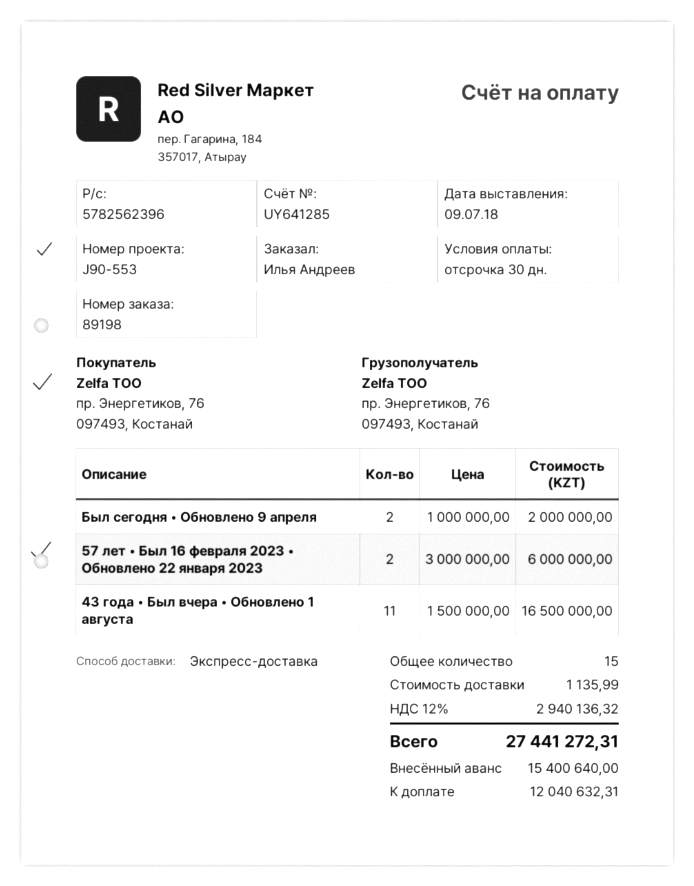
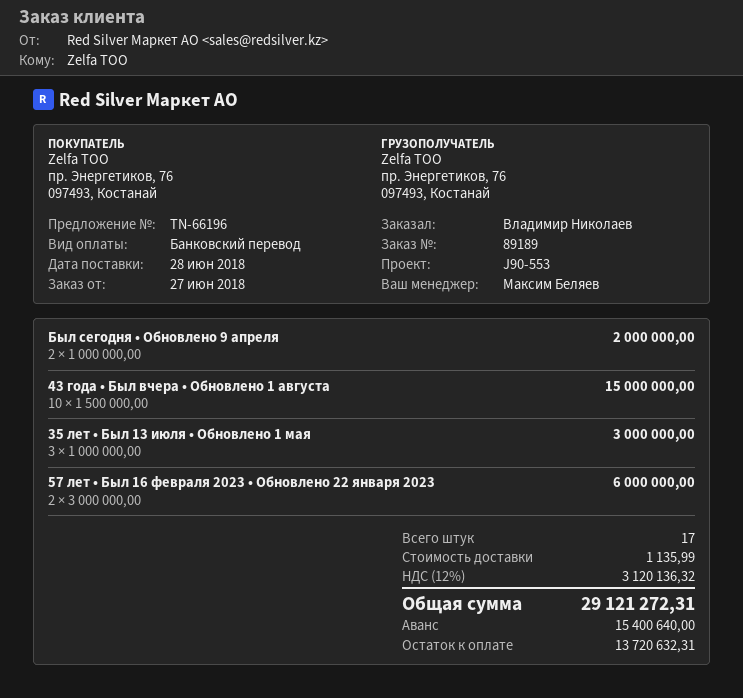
order number: 89198 -> 89189
ordered by: Илья Андреев -> Владимир Николаев
43 года • Был вчера • Обновлено 1 августа: 11 x 1500000.00 = 16500000.00 -> 10 x 1500000.00 = 15000000.00
35 лет • Был 13 июля • Обновлено 1 мая: none -> 3 x 1000000.00 = 3000000.00
total quantity: 15 -> 17
tax: 12% = 2940136.32 -> 12% = 3120136.32
total: 27441272.31 -> 29121272.31
balance: 12040632.31 -> 13720632.31

